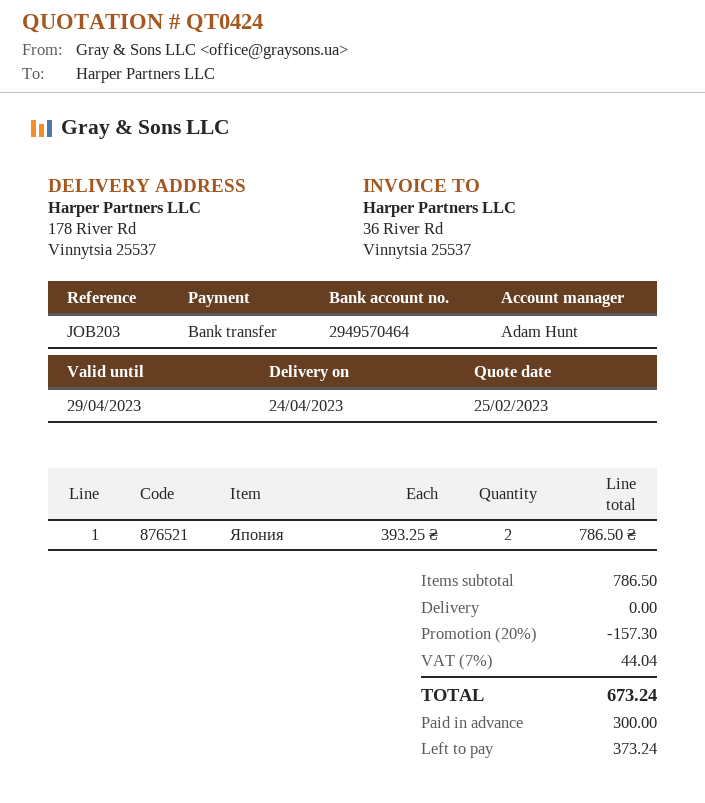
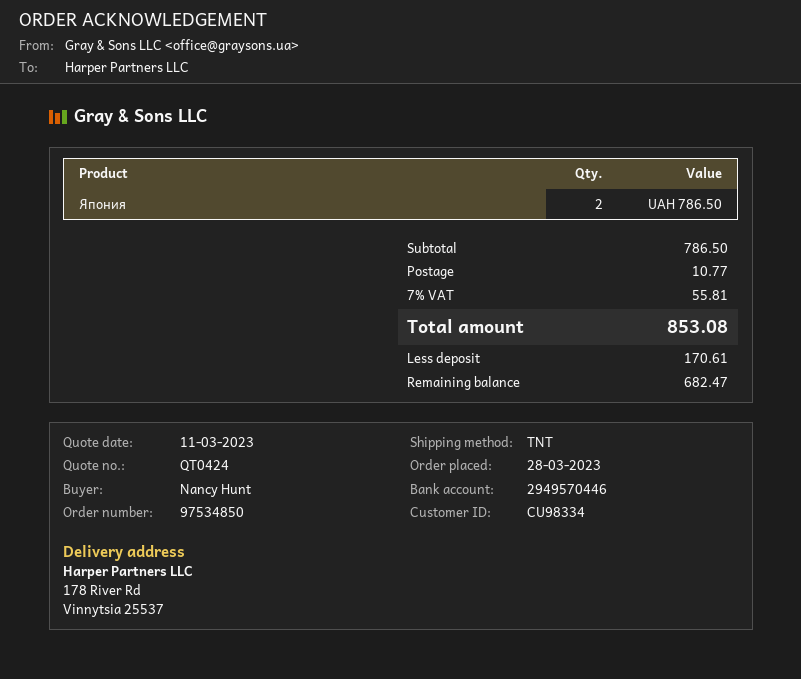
quote date: 2023-02-25 -> 2023-03-11
bank account: 2949570464 -> 2949570446
discount: 20% = 157.30 -> none
shipping: 0.00 -> 10.77
tax: 7% = 44.04 -> 7% = 55.81
total: 673.24 -> 853.08
deposit: 300.00 -> 170.61
balance: 373.24 -> 682.47

